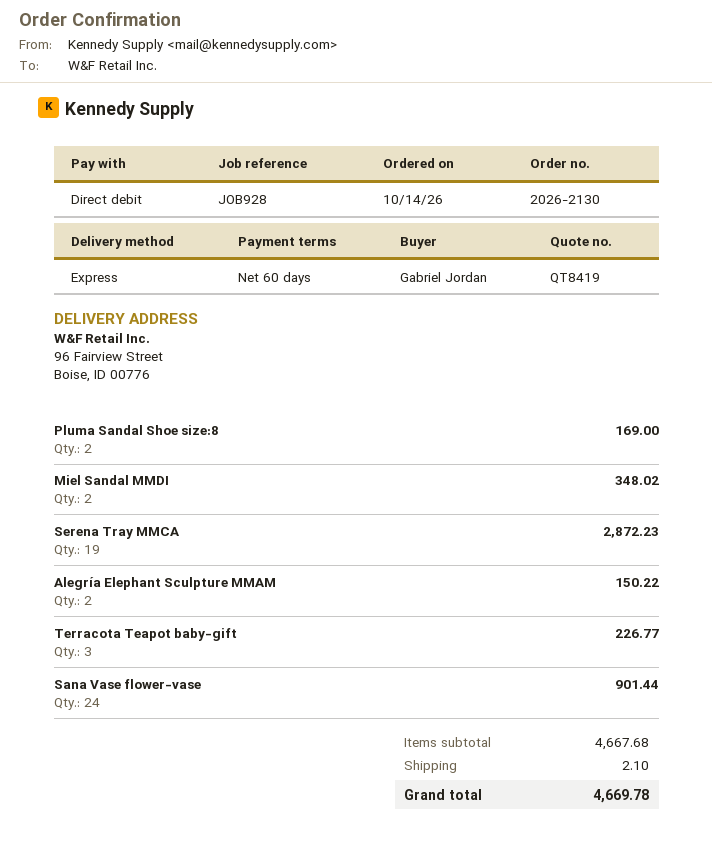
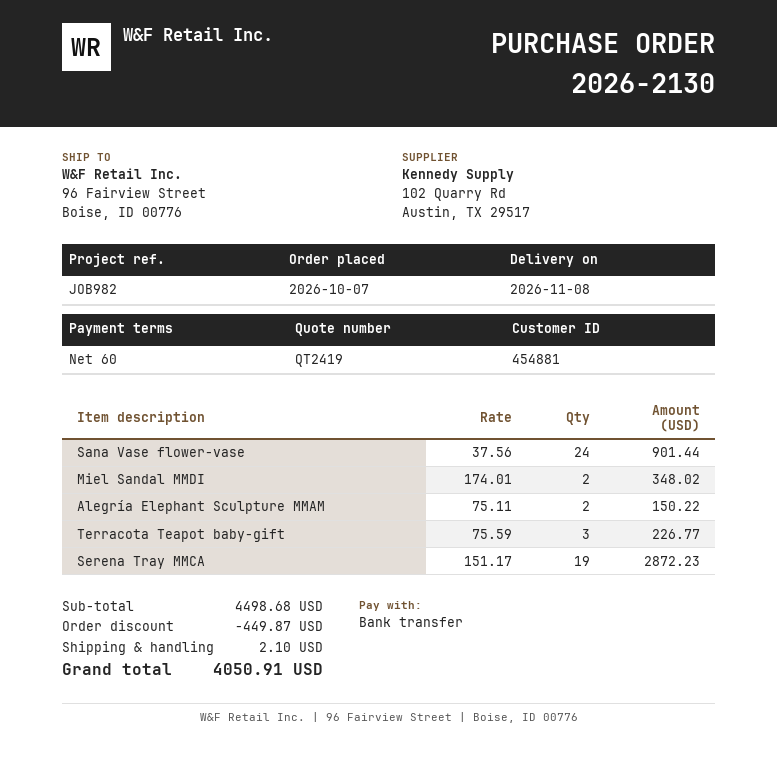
quote number: QT8419 -> QT2419
order date: 2026-10-14 -> 2026-10-07
reference: JOB928 -> JOB982
payment method: direct debit -> bank transfer
Pluma Sandal Shoe size:8: 2 for 169.00 -> none
subtotal: 4667.68 -> 4498.68
discount: none -> 449.87
total: 4669.78 -> 4050.91

